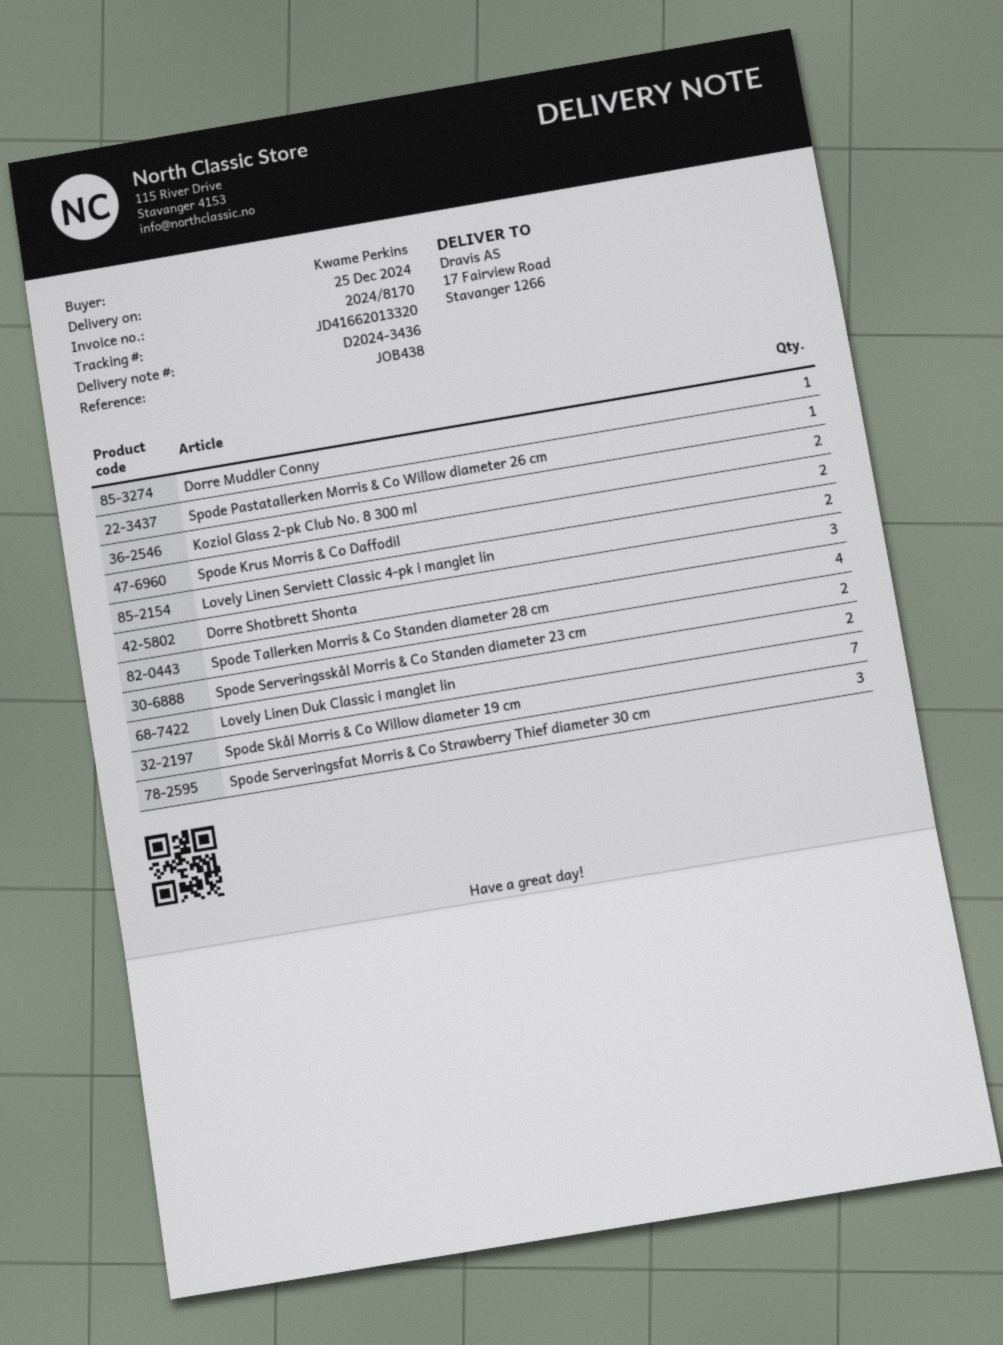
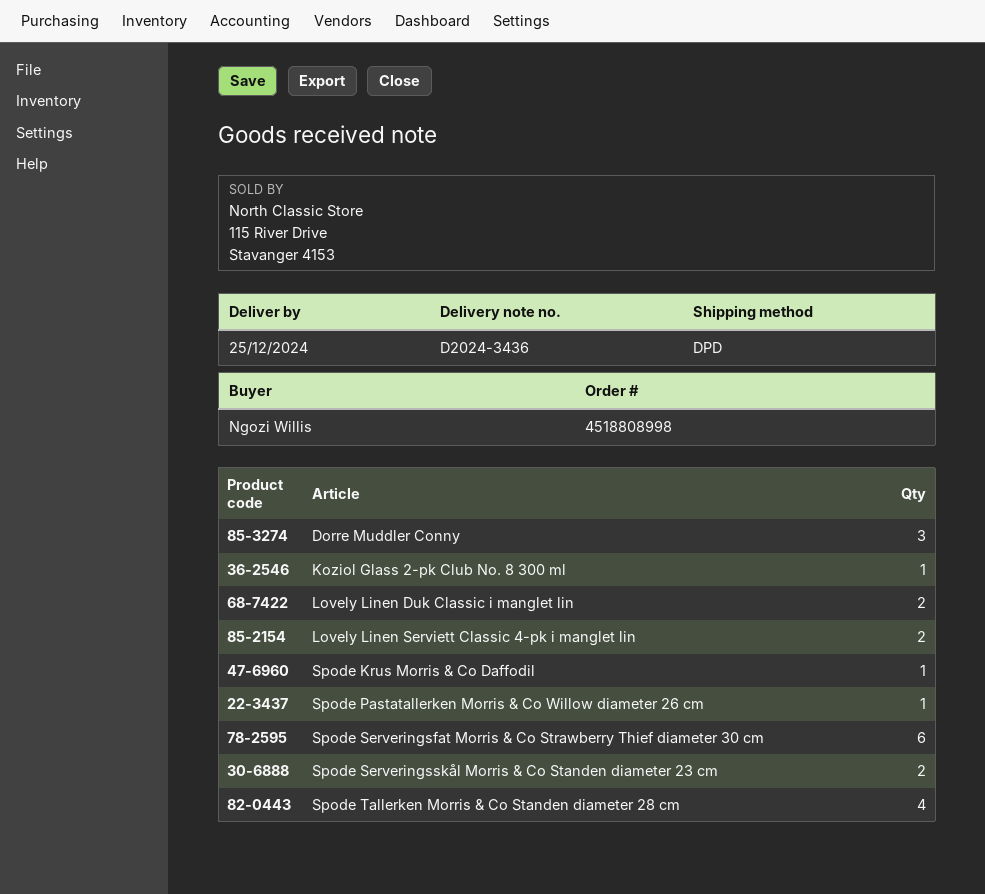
ordered by: Kwame Perkins -> Ngozi Willis
Dorre Muddler Conny: 1 -> 3
Koziol Glass 2-pk Club No. 8 300 ml: 2 -> 1
Spode Krus Morris & Co Daffodil: 2 -> 1
Dorre Shotbrett Shonta: 3 -> none
Spode Skål Morris & Co Willow diameter 19 cm: 7 -> none
Spode Serveringsfat Morris & Co Strawberry Thief diameter 30 cm: 3 -> 6

